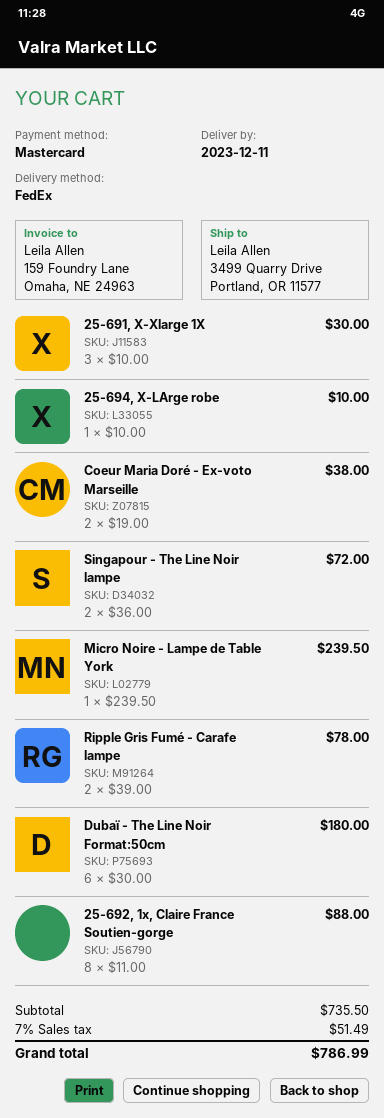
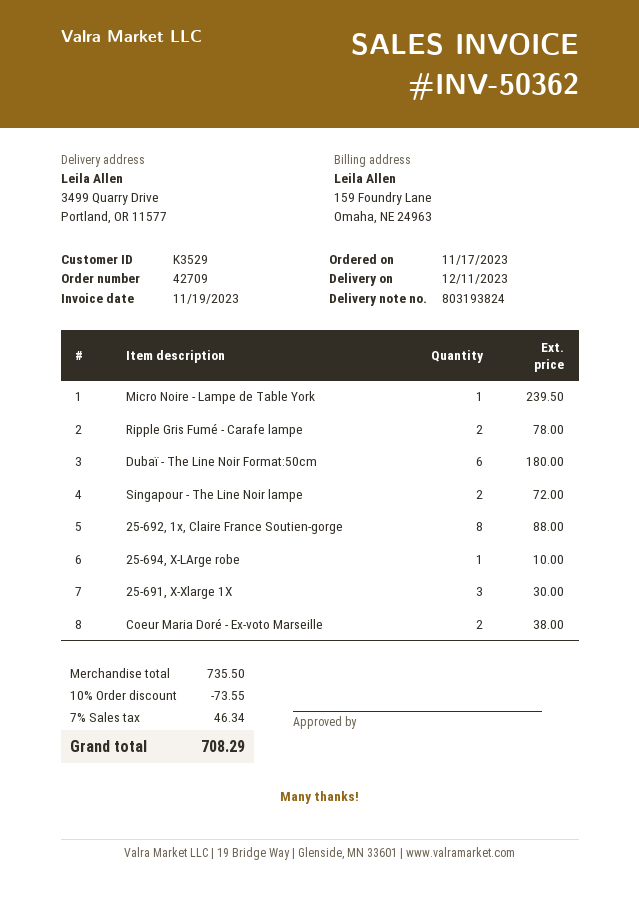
discount: none -> 10% = 73.55
tax: 7% = 51.49 -> 7% = 46.34
total: 786.99 -> 708.29

